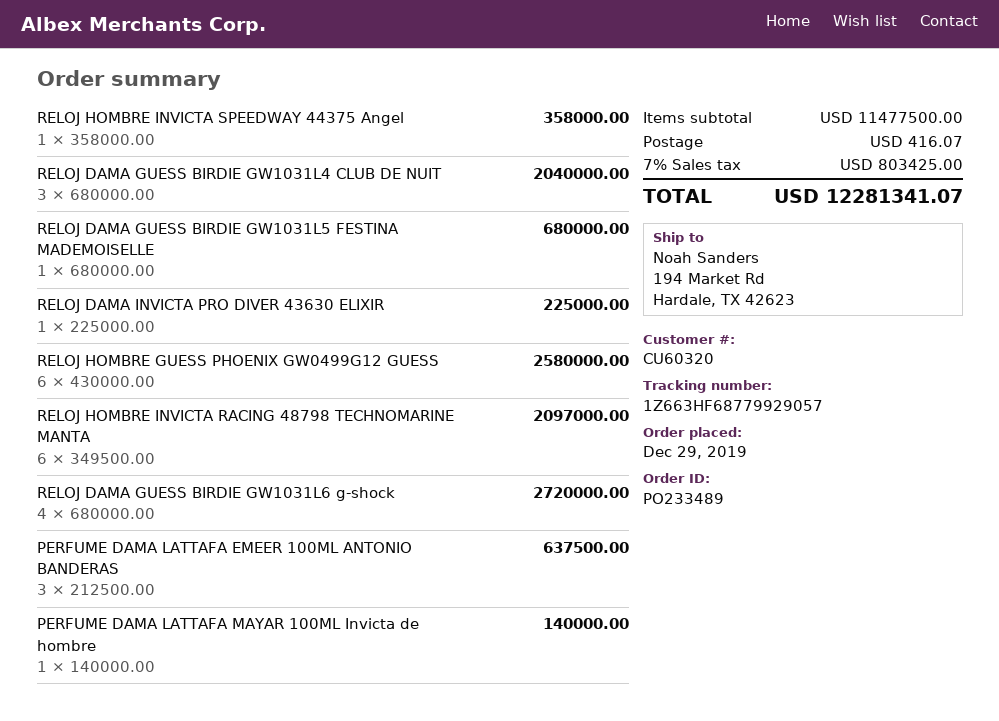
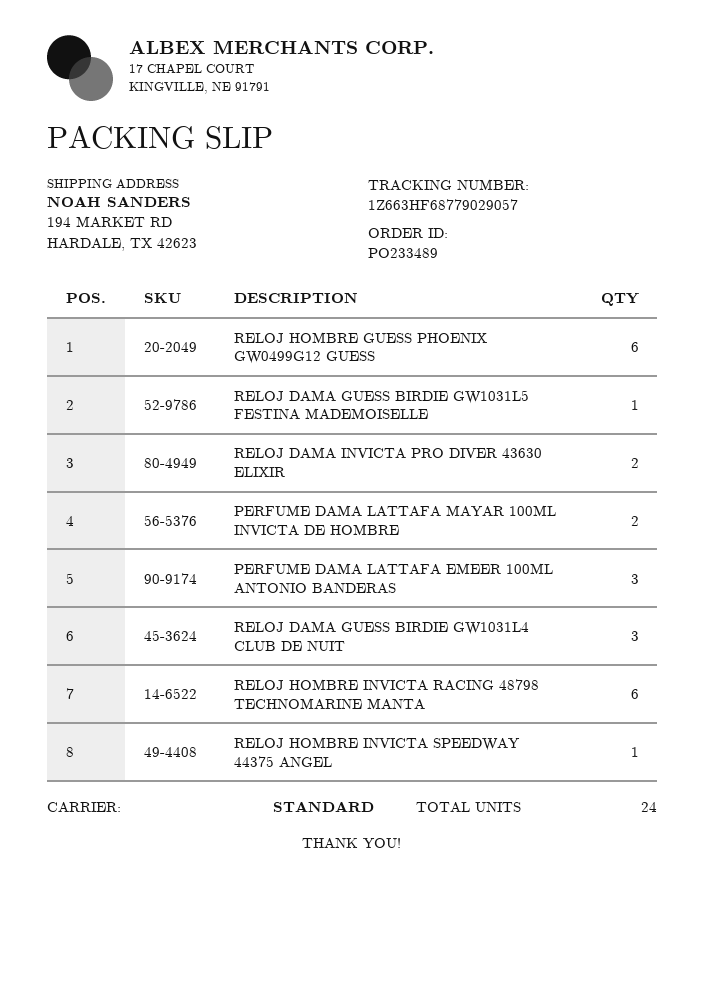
tracking number: 1Z663HF68779929057 -> 1Z663HF68779029057
RELOJ DAMA INVICTA PRO DIVER 43630 ELIXIR: 1 -> 2
RELOJ DAMA GUESS BIRDIE GW1031L6 g-shock: 4 -> none
PERFUME DAMA LATTAFA MAYAR 100ML Invicta de hombre: 1 -> 2

